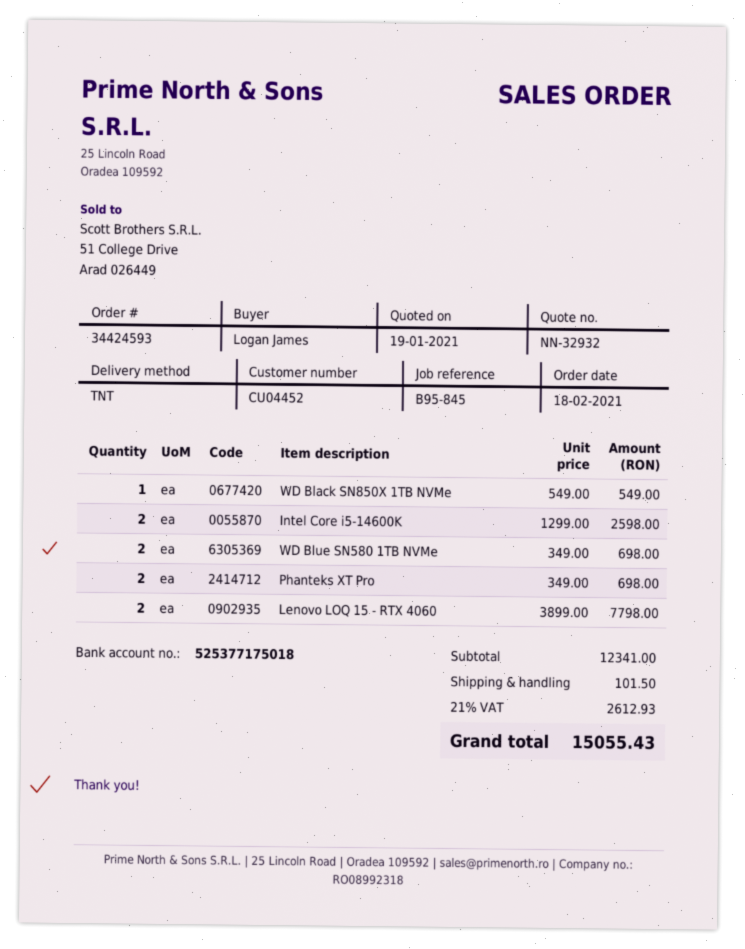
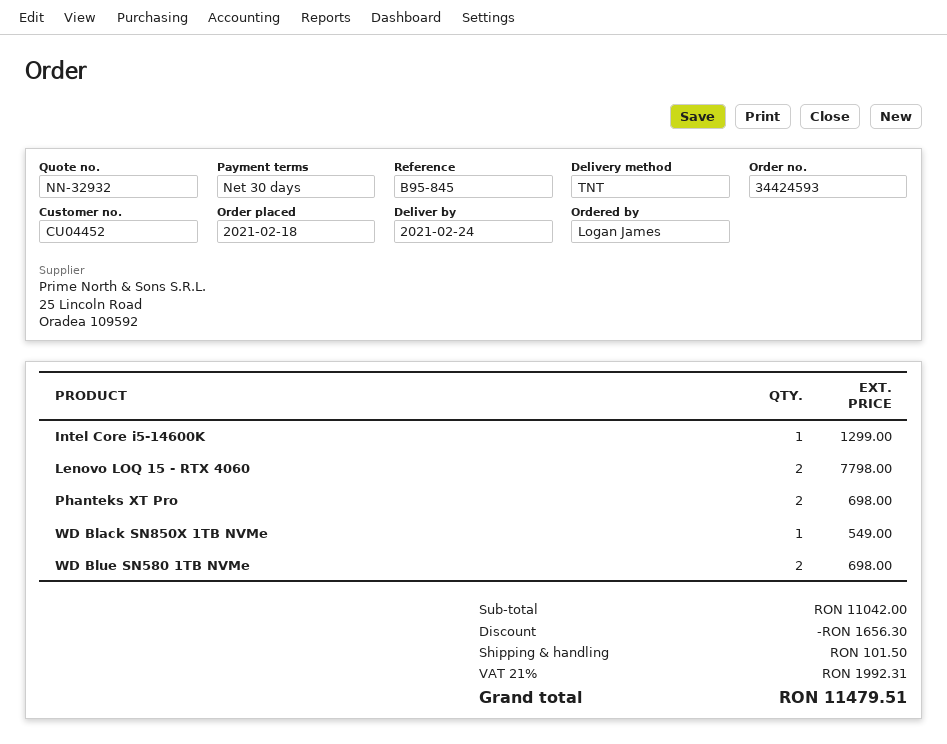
Intel Core i5-14600K: 2 for 2598.00 -> 1 for 1299.00
subtotal: 12341.00 -> 11042.00
discount: none -> 1656.30
tax: 21% = 2612.93 -> 21% = 1992.31
total: 15055.43 -> 11479.51

